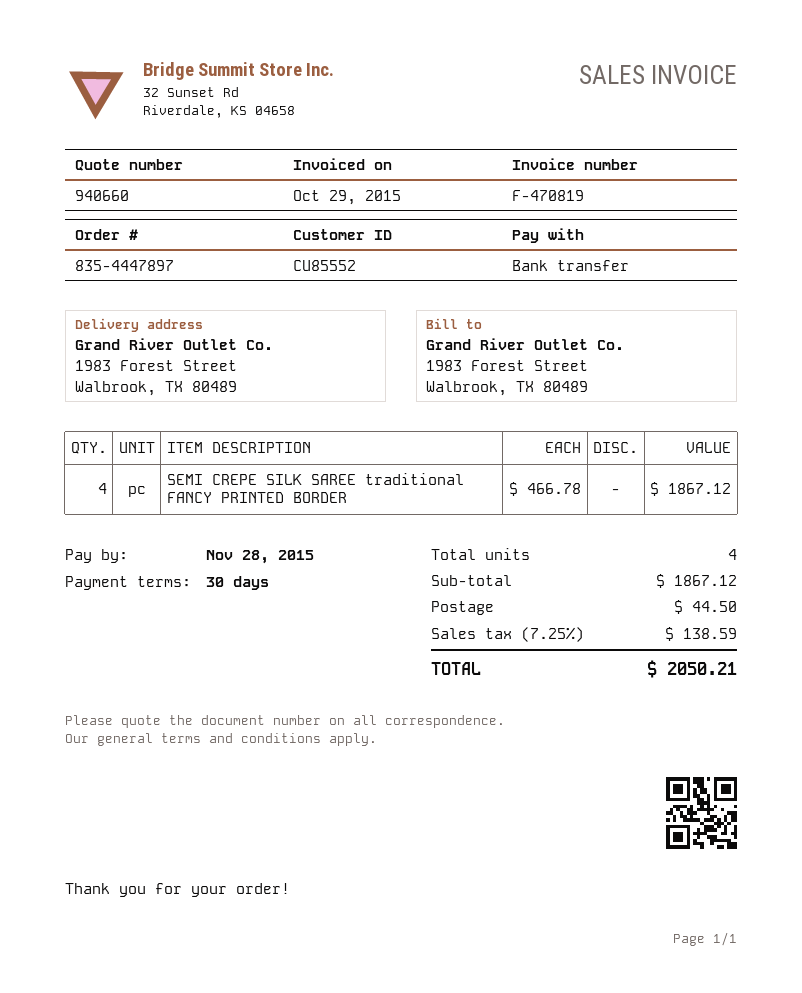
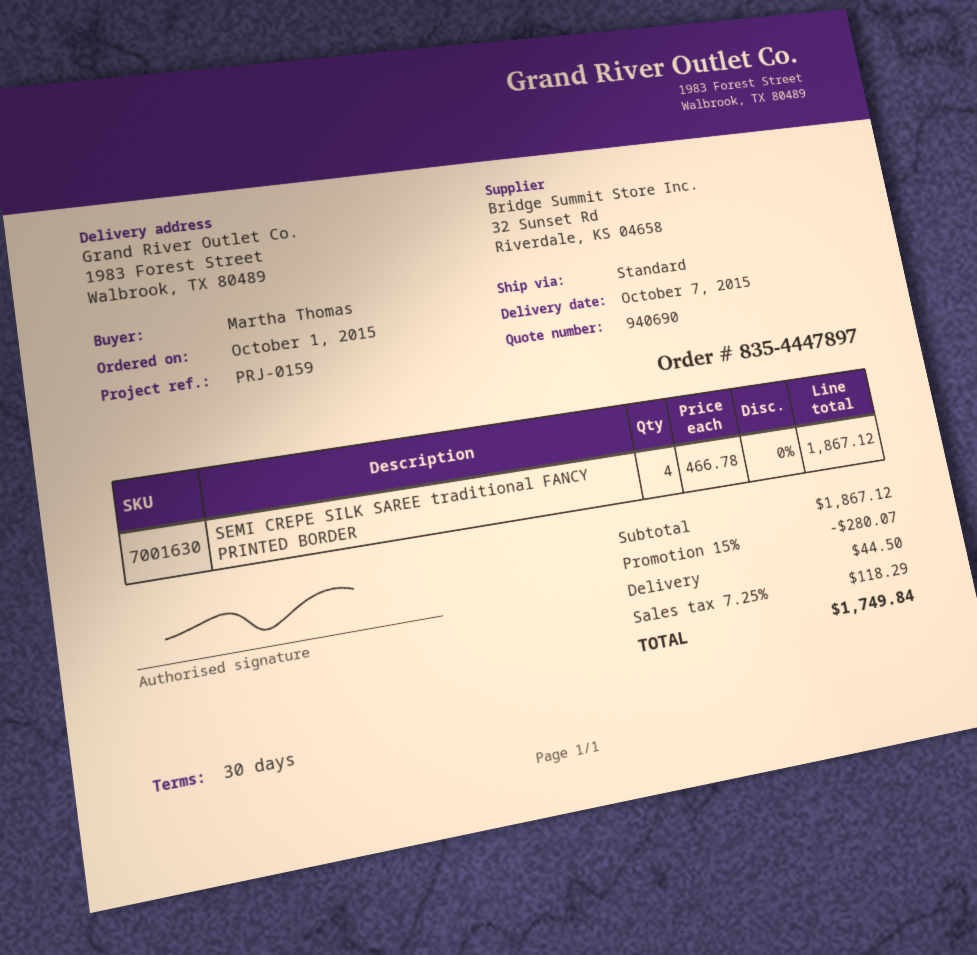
quote number: 940660 -> 940690
discount: none -> 15% = 280.07
tax: 7.25% = 138.59 -> 7.25% = 118.29
total: 2050.21 -> 1749.84

